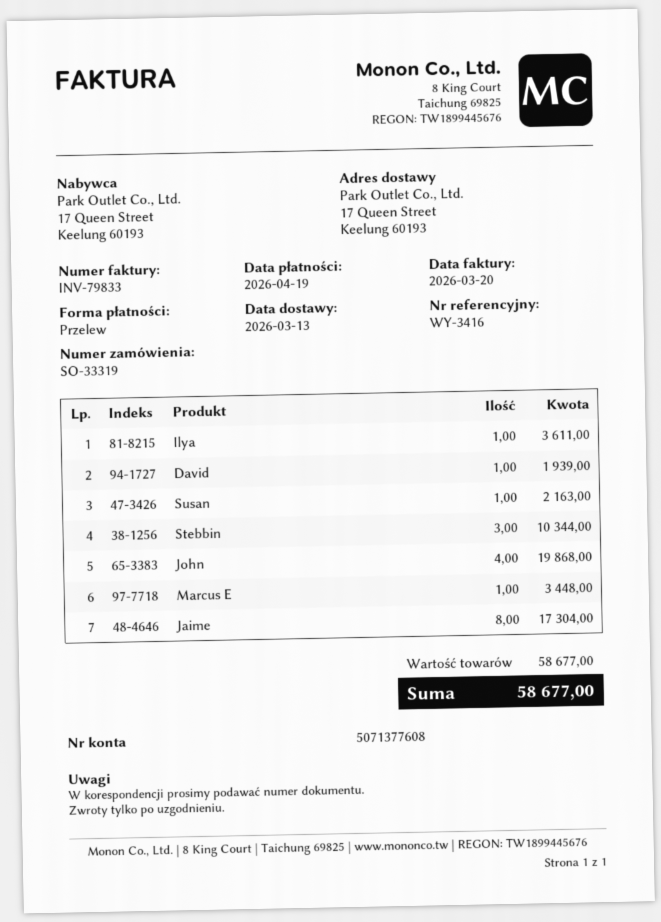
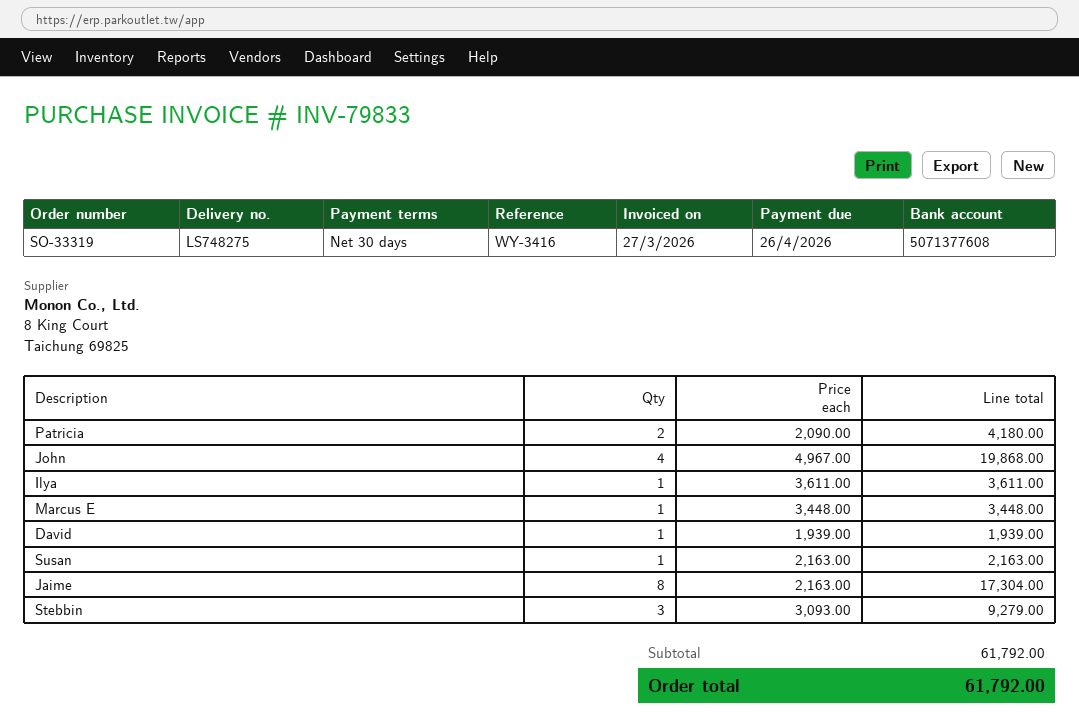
invoice date: 2026-03-20 -> 2026-03-27
due date: 2026-04-19 -> 2026-04-26
Stebbin: 3 for 10344.00 -> 3 for 9279.00
Patricia: none -> 2 for 4180.00
subtotal: 58677.00 -> 61792.00
total: 58677.00 -> 61792.00

